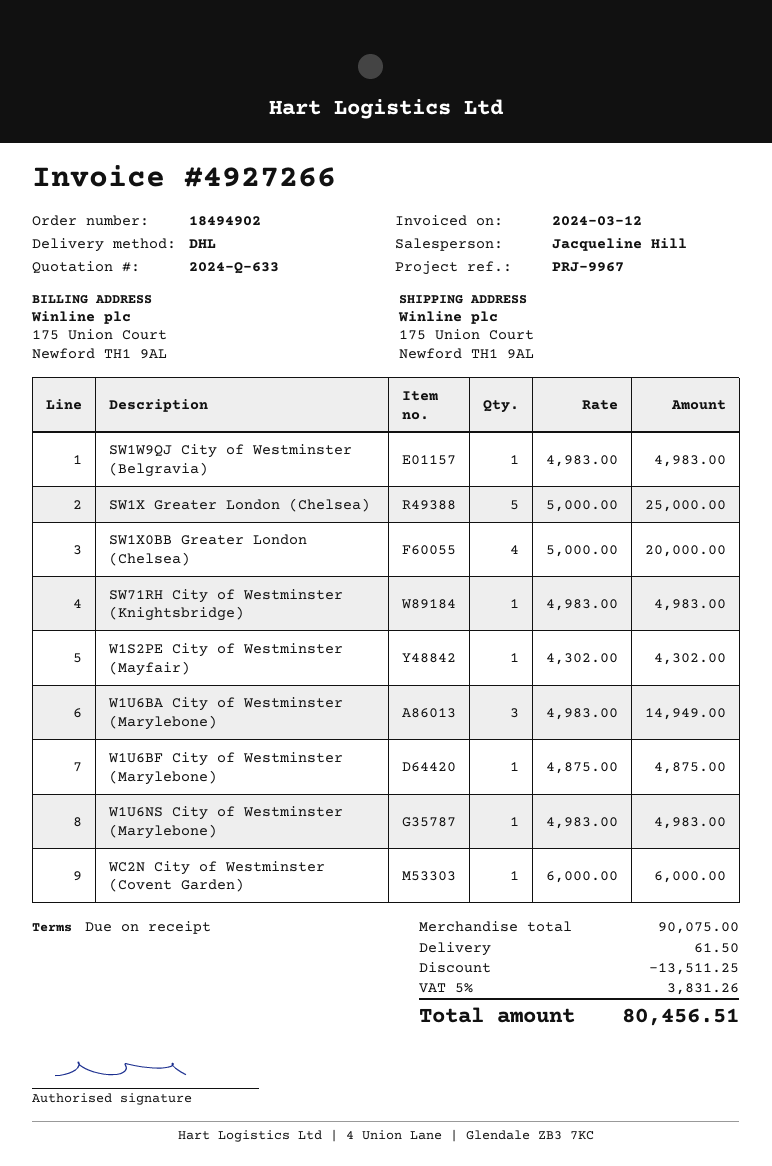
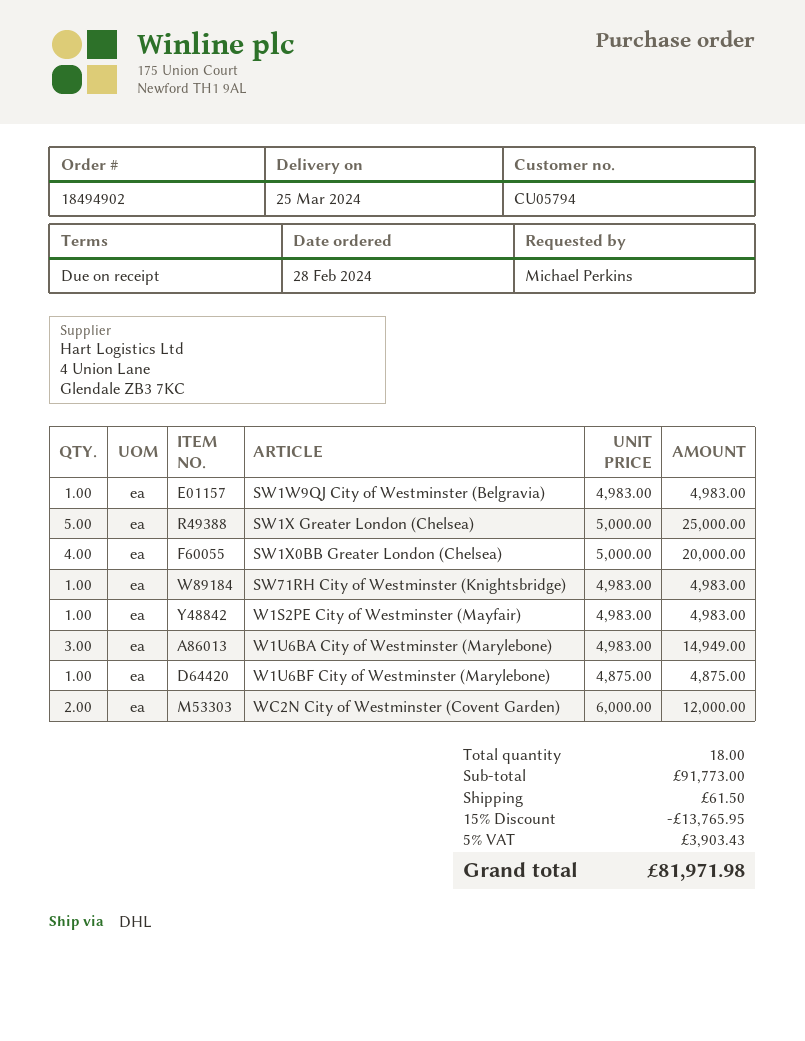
W1S2PE City of Westminster (Mayfair): 1 x 4302.00 = 4302.00 -> 1 x 4983.00 = 4983.00
W1U6NS City of Westminster (Marylebone): 1 x 4983.00 = 4983.00 -> none
WC2N City of Westminster (Covent Garden): 1 x 6000.00 = 6000.00 -> 2 x 6000.00 = 12000.00
subtotal: 90075.00 -> 91773.00
discount: 13511.25 -> 13765.95
tax: 5% = 3831.26 -> 5% = 3903.43
total: 80456.51 -> 81971.98

